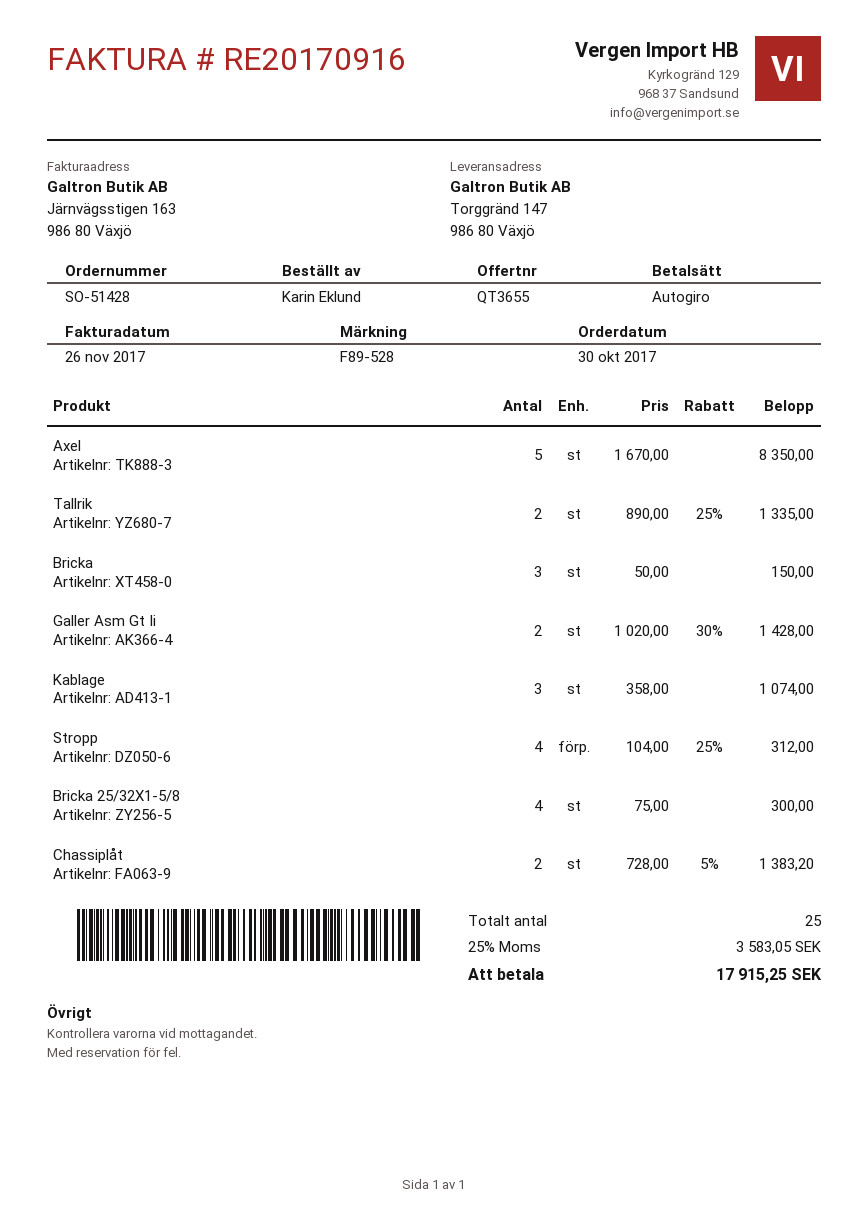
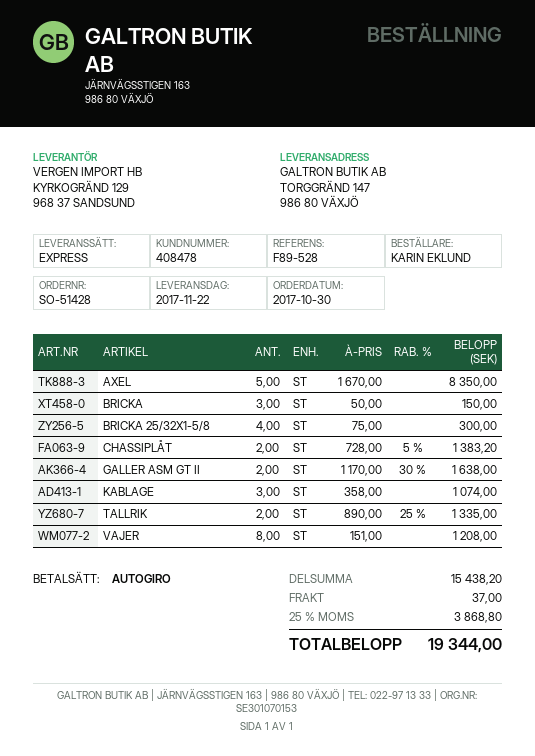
Galler Asm Gt Ii: 2 x 1020.00 - 30% = 1428.00 -> 2 x 1170.00 - 30% = 1638.00
Stropp: 4 x 104.00 - 25% = 312.00 -> none
VAJER: none -> 8 x 151.00 = 1208.00
shipping: none -> 37.00
tax: 25% = 3583.05 -> 25% = 3868.80
total: 17915.25 -> 19344.00

